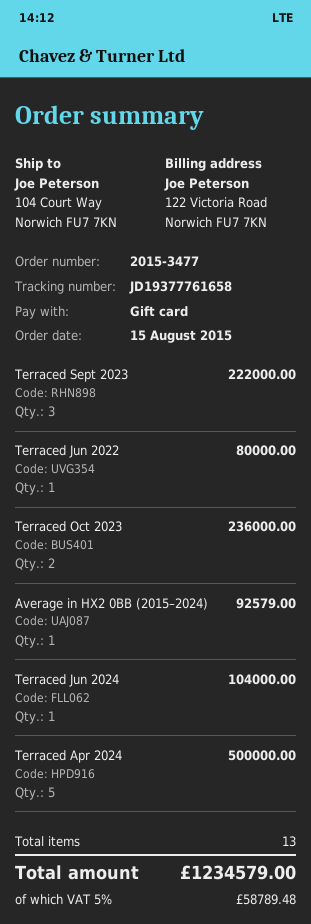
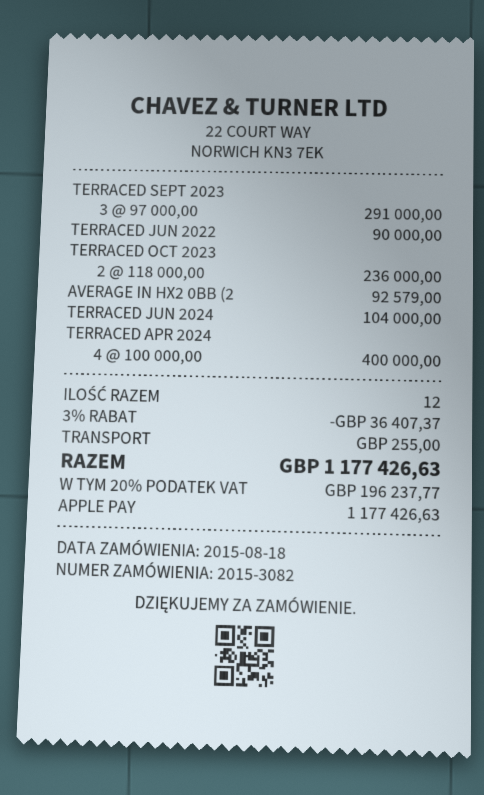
order number: 2015-3477 -> 2015-3082
order date: 2015-08-15 -> 2015-08-18
payment method: gift card -> Apple Pay
Terraced Sept 2023: 3 for 222000.00 -> 3 for 291000.00
Terraced Jun 2022: 1 for 80000.00 -> 1 for 90000.00
Terraced Apr 2024: 5 for 500000.00 -> 4 for 400000.00
total quantity: 13 -> 12
discount: none -> 3% = 36407.37
shipping: none -> 255.00
tax: 5% = 58789.48 -> 20% = 196237.77
total: 1234579.00 -> 1177426.63

